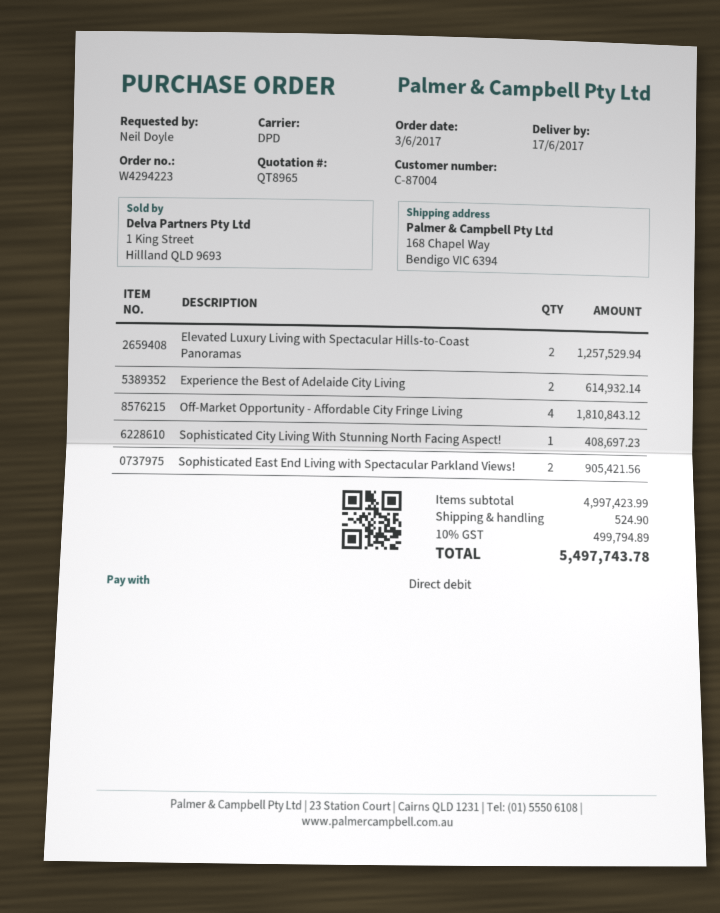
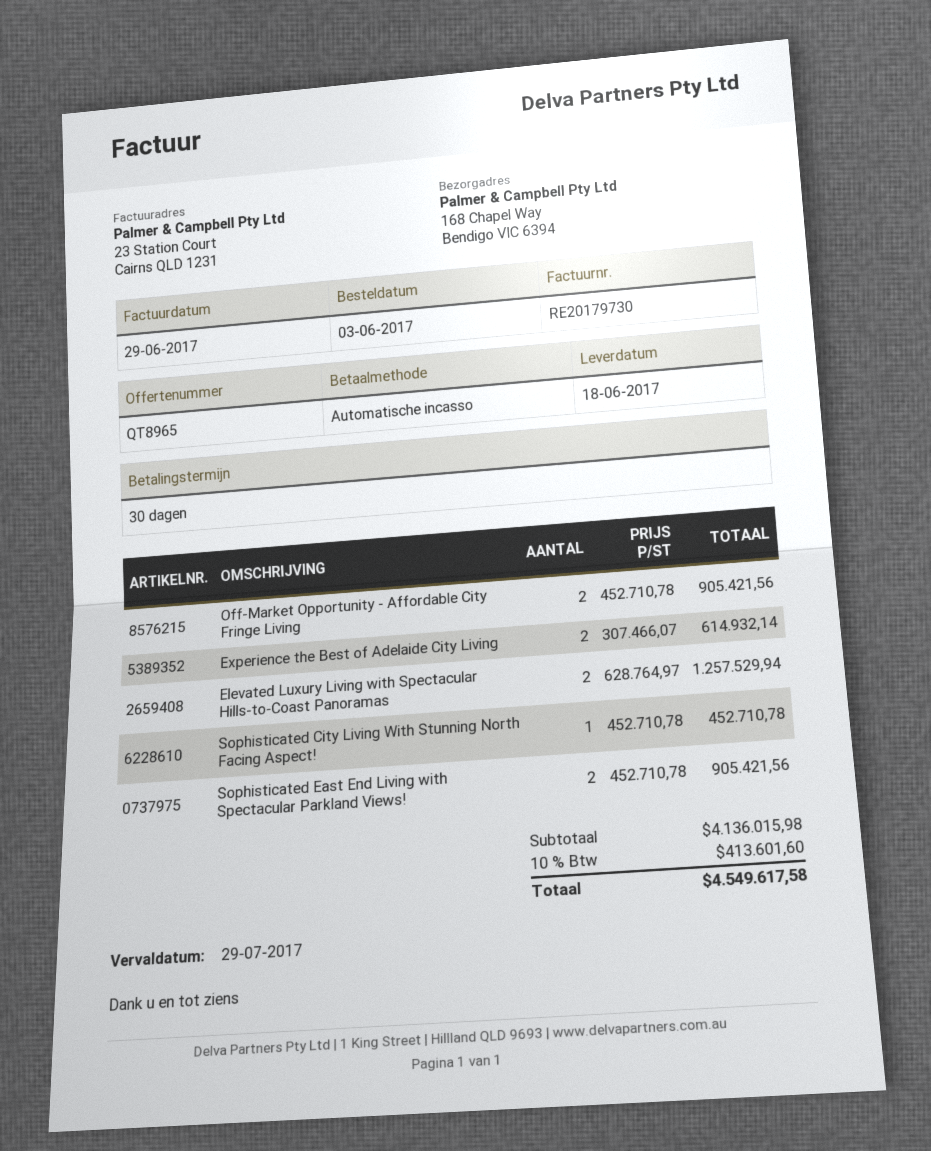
delivery date: 2017-06-17 -> 2017-06-18
Off-Market Opportunity - Affordable City Fringe Living: 4 for 1810843.12 -> 2 for 905421.56
Sophisticated City Living With Stunning North Facing Aspect!: 1 for 408697.23 -> 1 for 452710.78
subtotal: 4997423.99 -> 4136015.98
shipping: 524.90 -> none
tax: 10% = 499794.89 -> 10% = 413601.60
total: 5497743.78 -> 4549617.58

